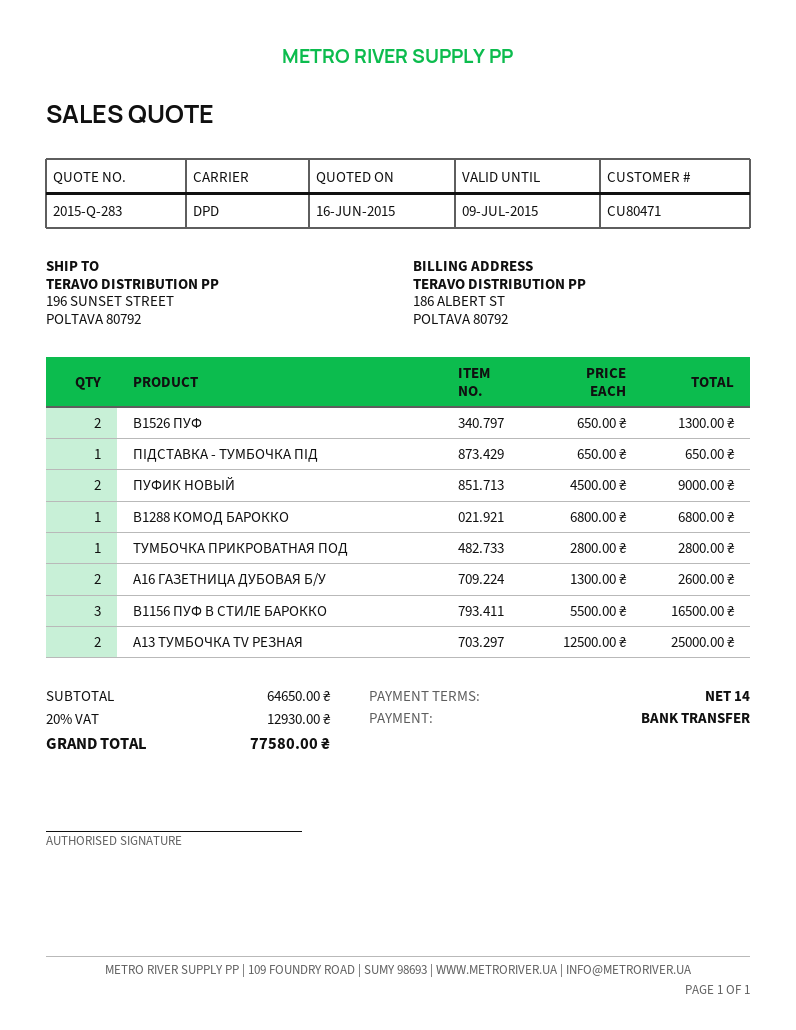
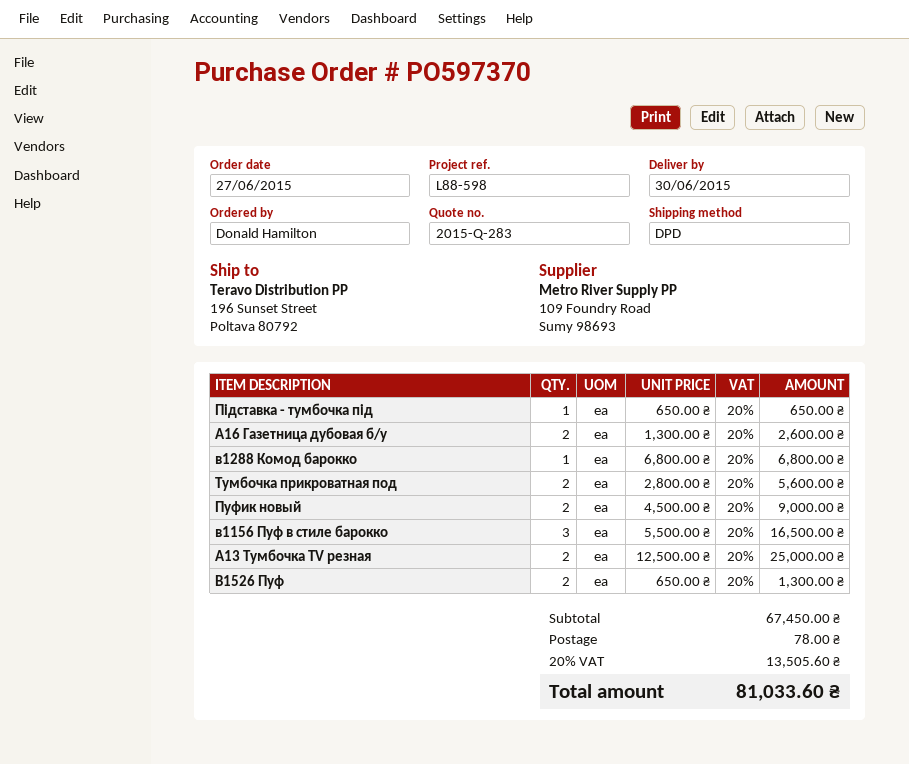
ТУМБОЧКА ПРИКРОВАТНАЯ ПОД: 1 x 2800.00 = 2800.00 -> 2 x 2800.00 = 5600.00
subtotal: 64650.00 -> 67450.00
shipping: none -> 78.00
tax: 20% = 12930.00 -> 20% = 13505.60
total: 77580.00 -> 81033.60

